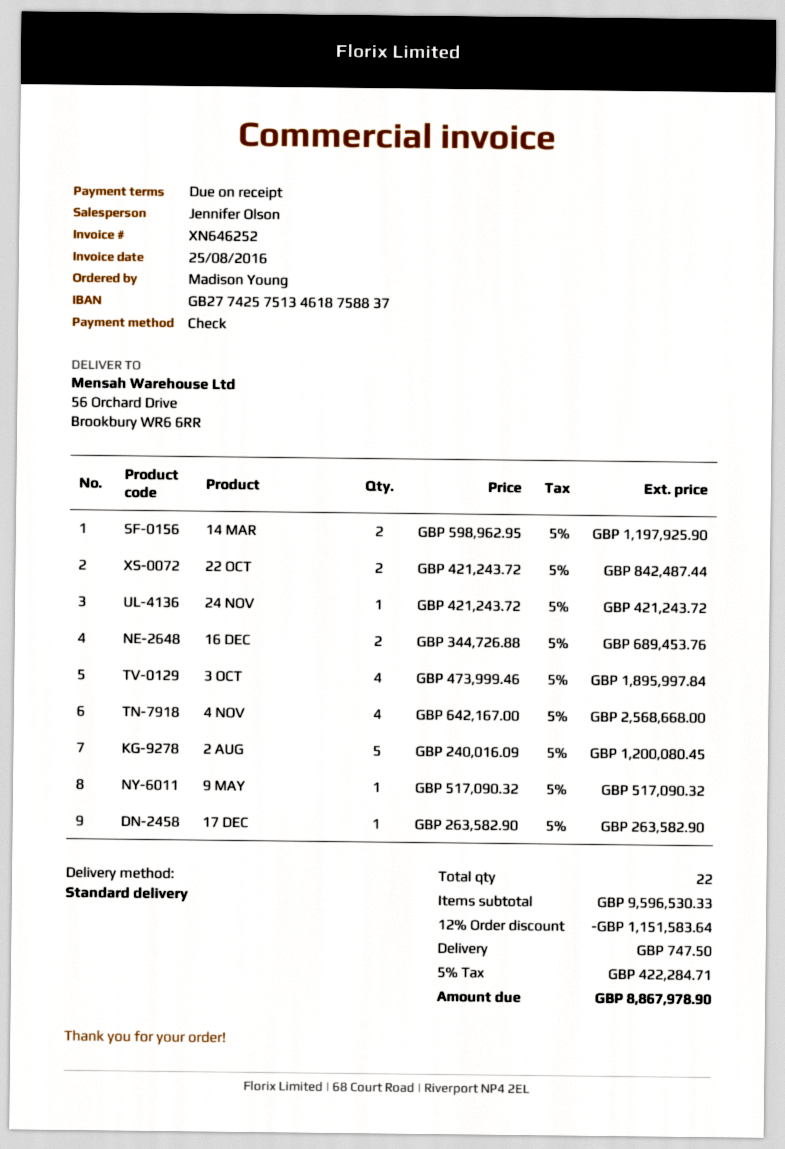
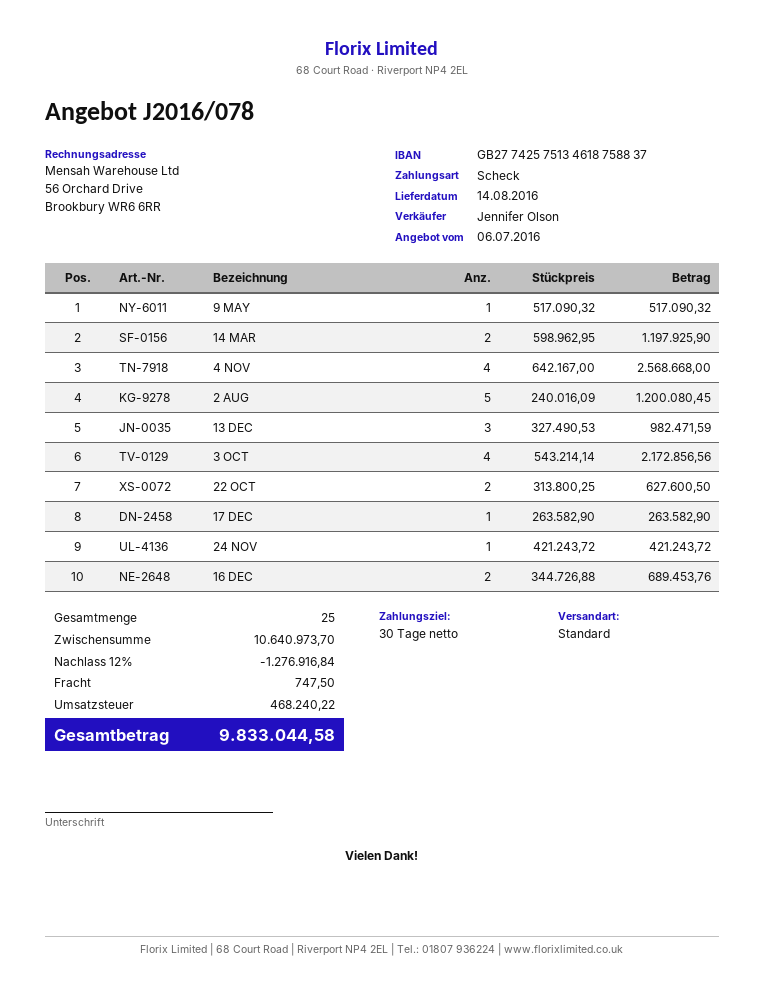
payment terms: on receipt -> 30 days
22 OCT: 2 x 421243.72 = 842487.44 -> 2 x 313800.25 = 627600.50
3 OCT: 4 x 473999.46 = 1895997.84 -> 4 x 543214.14 = 2172856.56
13 DEC: none -> 3 x 327490.53 = 982471.59
total quantity: 22 -> 25
subtotal: 9596530.33 -> 10640973.70
discount: 12% = 1151583.64 -> 12% = 1276916.84
tax: 422284.71 -> 468240.22
total: 8867978.90 -> 9833044.58

